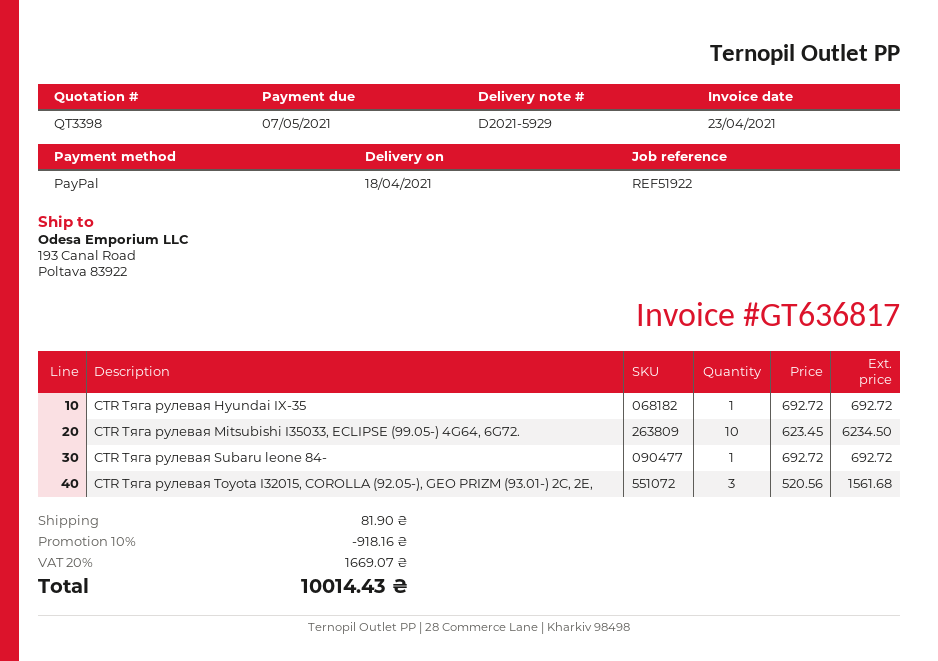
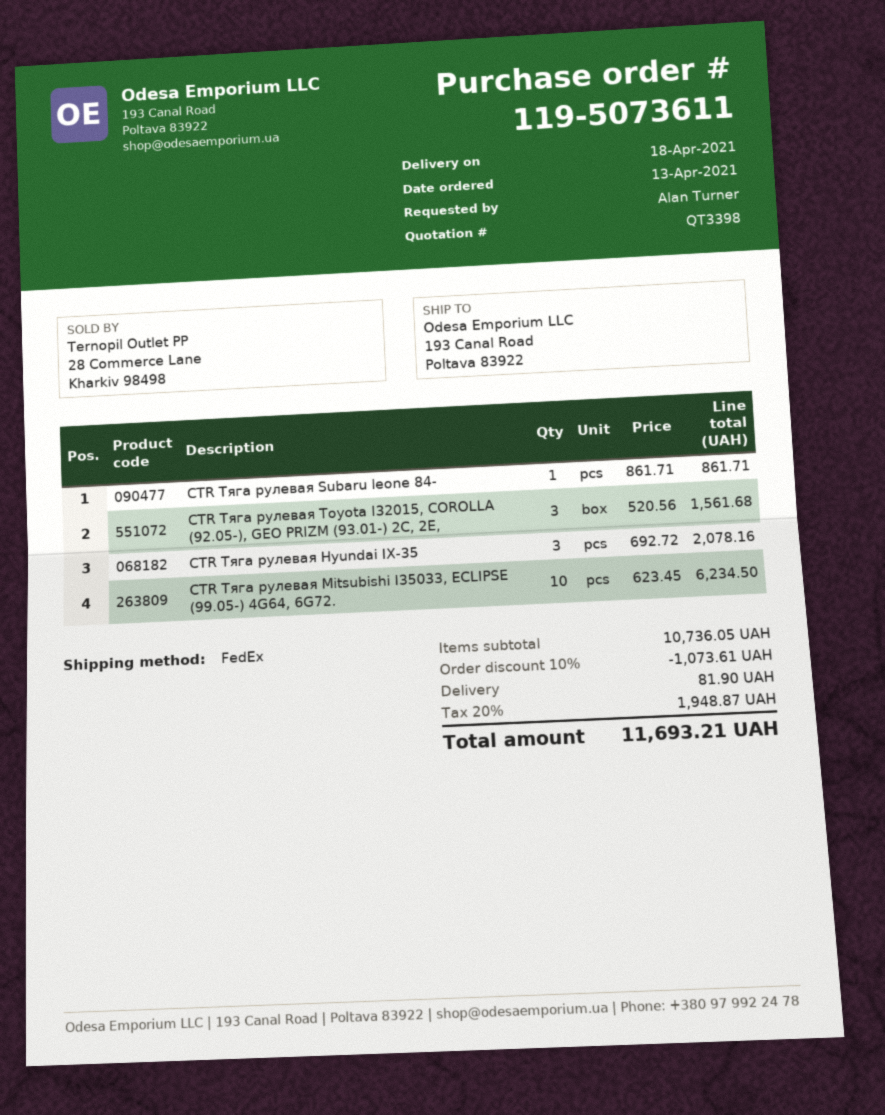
CTR Тяга рулевая Hyundai IX-35: 1 x 692.72 = 692.72 -> 3 x 692.72 = 2078.16
CTR Тяга рулевая Subaru leone 84-: 1 x 692.72 = 692.72 -> 1 x 861.71 = 861.71
discount: 10% = 918.16 -> 10% = 1073.61
tax: 20% = 1669.07 -> 20% = 1948.87
total: 10014.43 -> 11693.21

